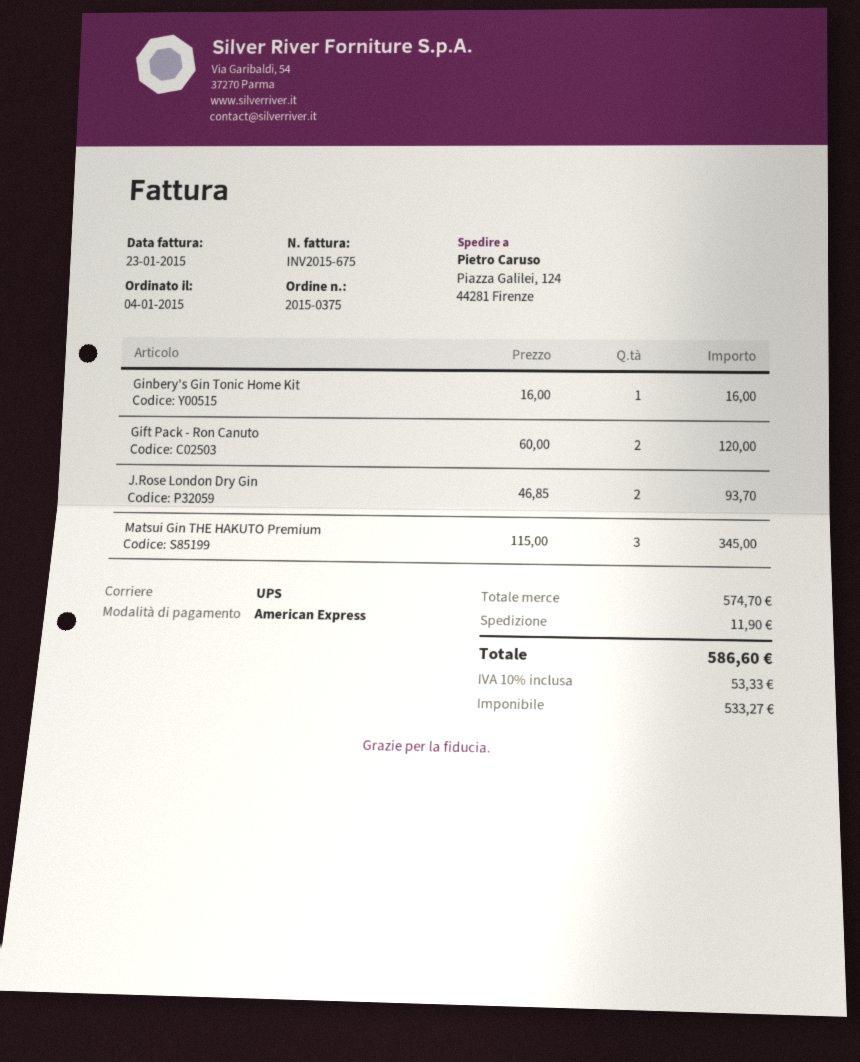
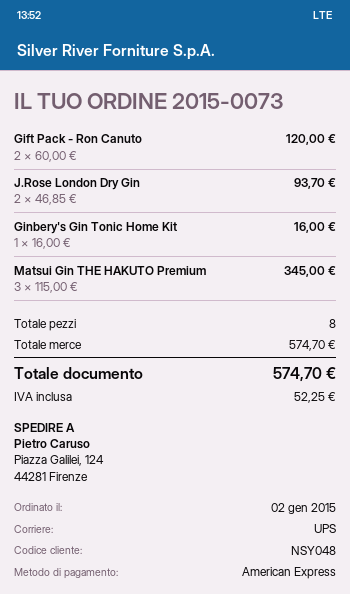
order number: 2015-0375 -> 2015-0073
order date: 2015-01-04 -> 2015-01-02
shipping: 11.90 -> none
tax: 53.33 -> 52.25
total: 586.60 -> 574.70

